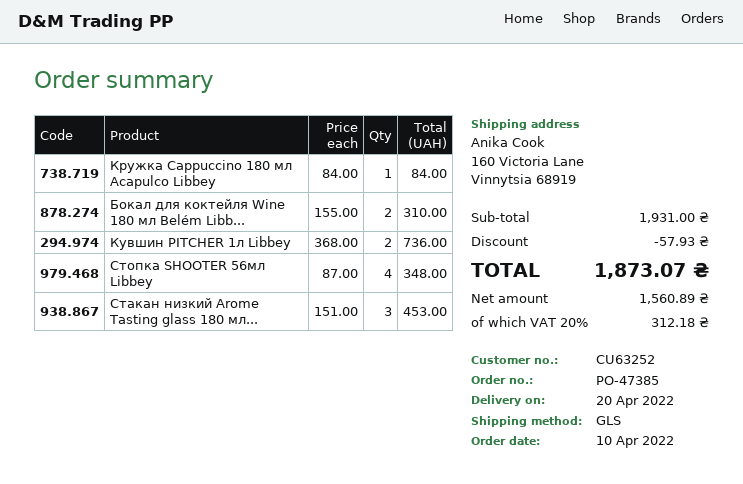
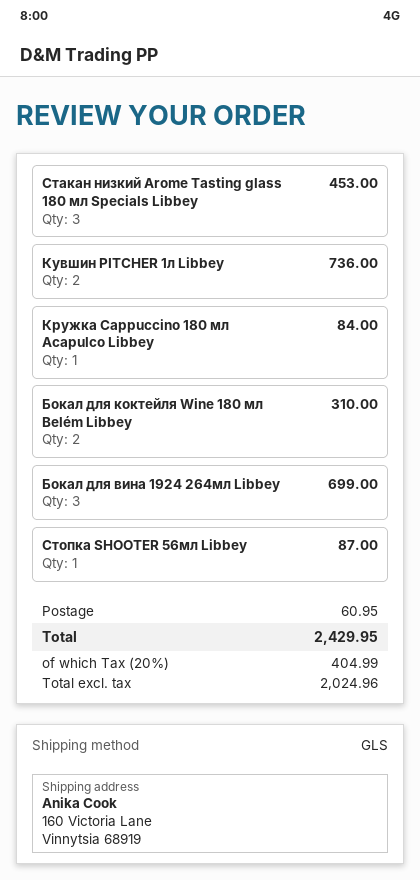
Стопка SHOOTER 56мл Libbey: 4 for 348.00 -> 1 for 87.00
Бокал для вина 1924 264мл Libbey: none -> 3 for 699.00
discount: 57.93 -> none
shipping: none -> 60.95
net: 1560.89 -> 2024.96
tax: 20% = 312.18 -> 20% = 404.99
total: 1873.07 -> 2429.95

